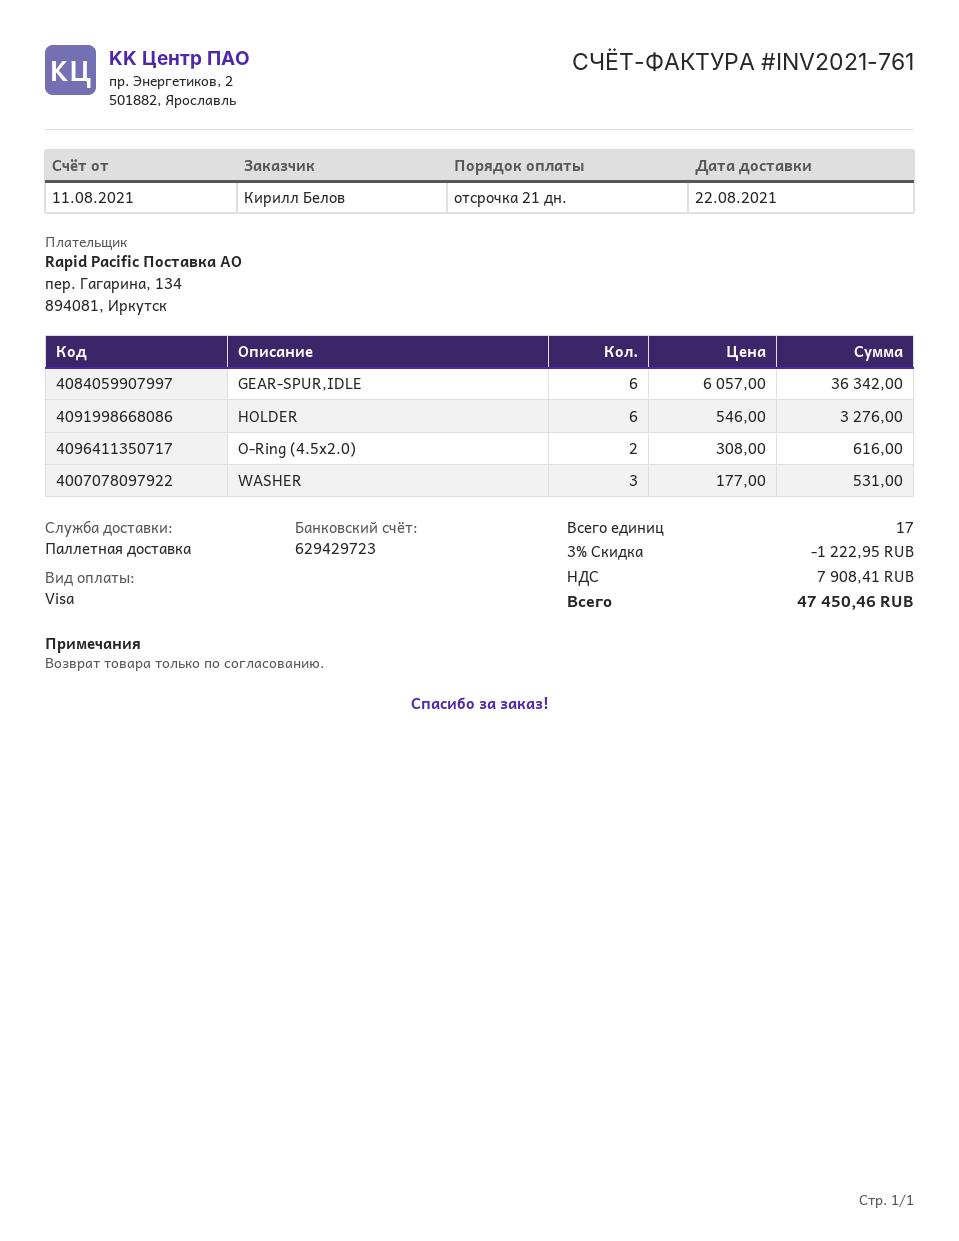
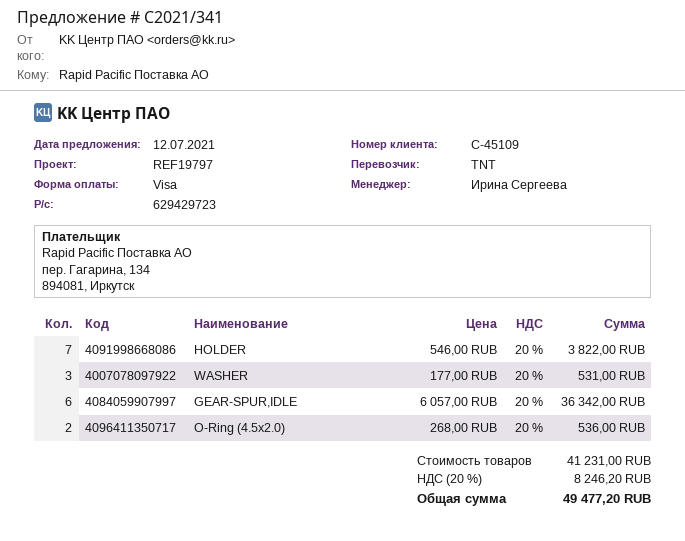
shipping method: pallet freight -> TNT
HOLDER: 6 x 546.00 = 3276.00 -> 7 x 546.00 = 3822.00
O-Ring (4.5x2.0): 2 x 308.00 = 616.00 -> 2 x 268.00 = 536.00
discount: 3% = 1222.95 -> none
tax: 7908.41 -> 8246.20
total: 47450.46 -> 49477.20

